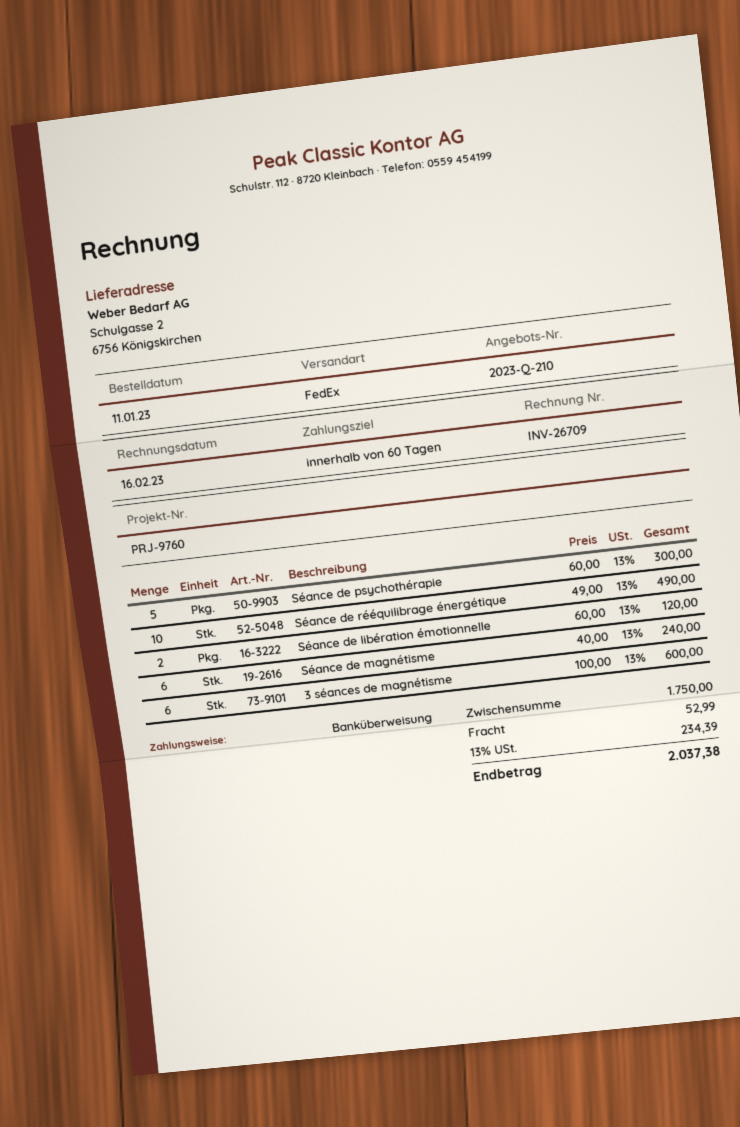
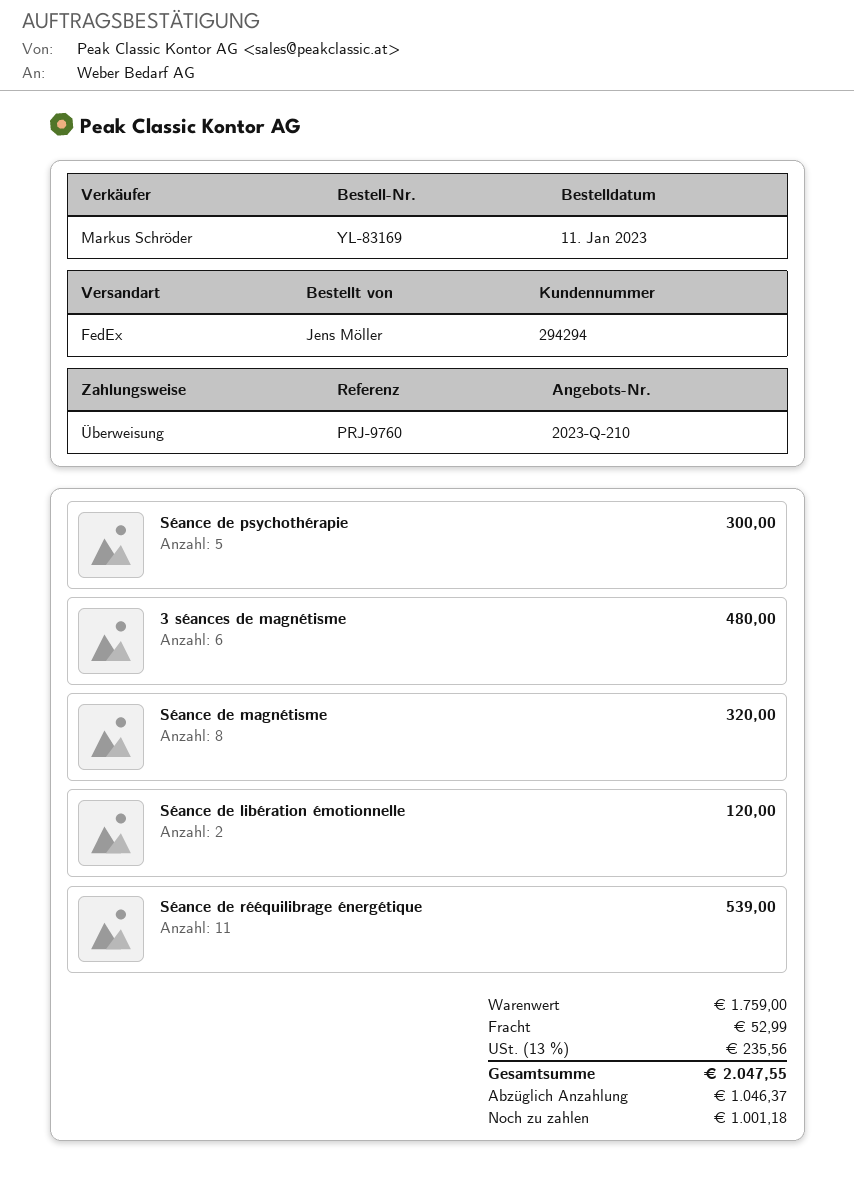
Séance de rééquilibrage énergétique: 10 for 490.00 -> 11 for 539.00
Séance de magnétisme: 6 for 240.00 -> 8 for 320.00
3 séances de magnétisme: 6 for 600.00 -> 6 for 480.00
subtotal: 1750.00 -> 1759.00
tax: 13% = 234.39 -> 13% = 235.56
total: 2037.38 -> 2047.55

